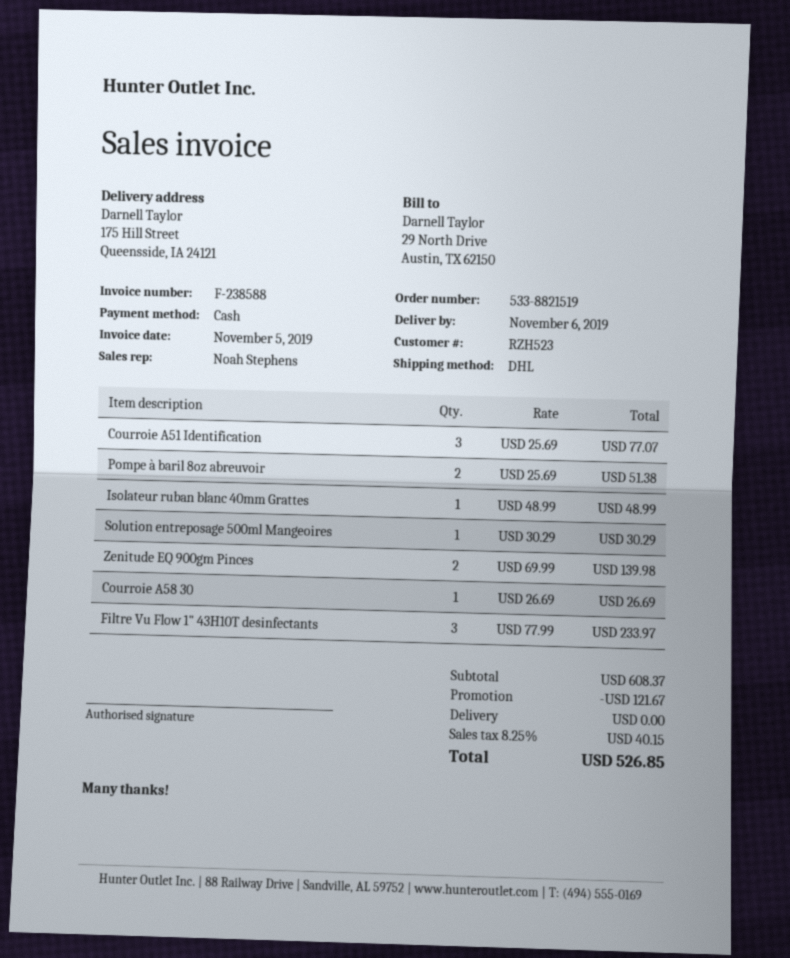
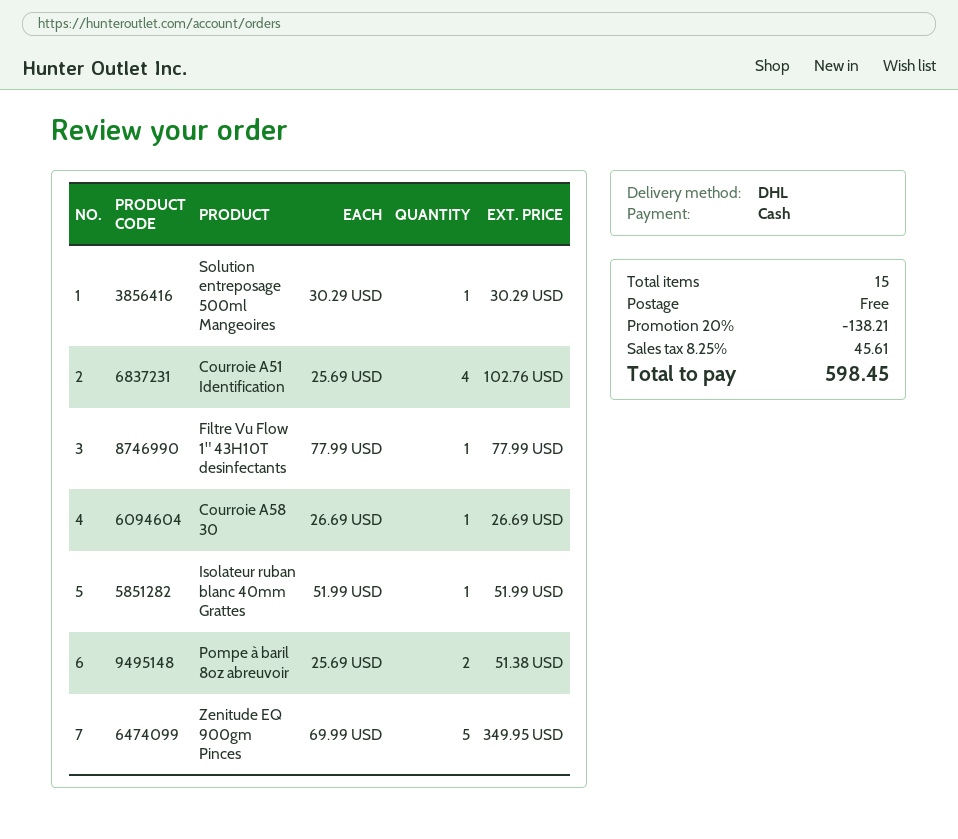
Courroie A51 Identification: 3 x 25.69 = 77.07 -> 4 x 25.69 = 102.76
Isolateur ruban blanc 40mm Grattes: 1 x 48.99 = 48.99 -> 1 x 51.99 = 51.99
Zenitude EQ 900gm Pinces: 2 x 69.99 = 139.98 -> 5 x 69.99 = 349.95
Filtre Vu Flow 1" 43H10T desinfectants: 3 x 77.99 = 233.97 -> 1 x 77.99 = 77.99
discount: 121.67 -> 138.21
tax: 8.25% = 40.15 -> 8.25% = 45.61
total: 526.85 -> 598.45

